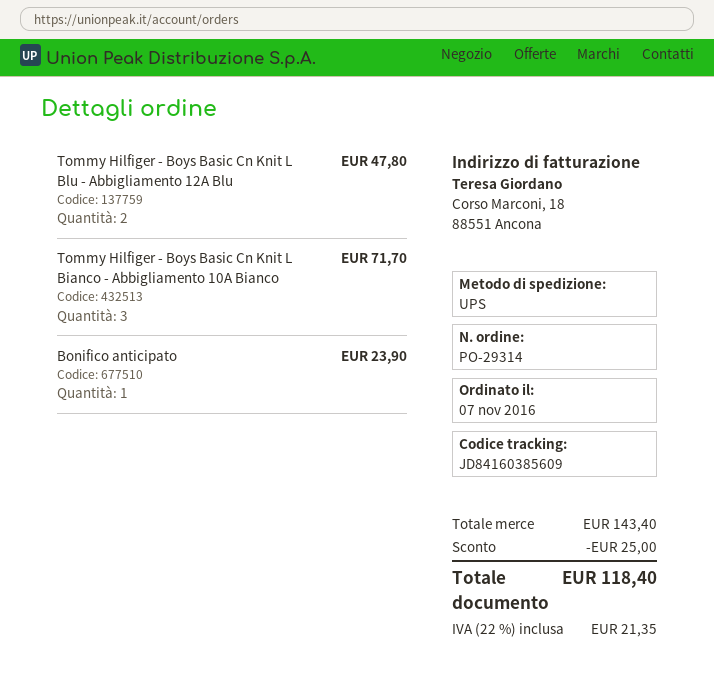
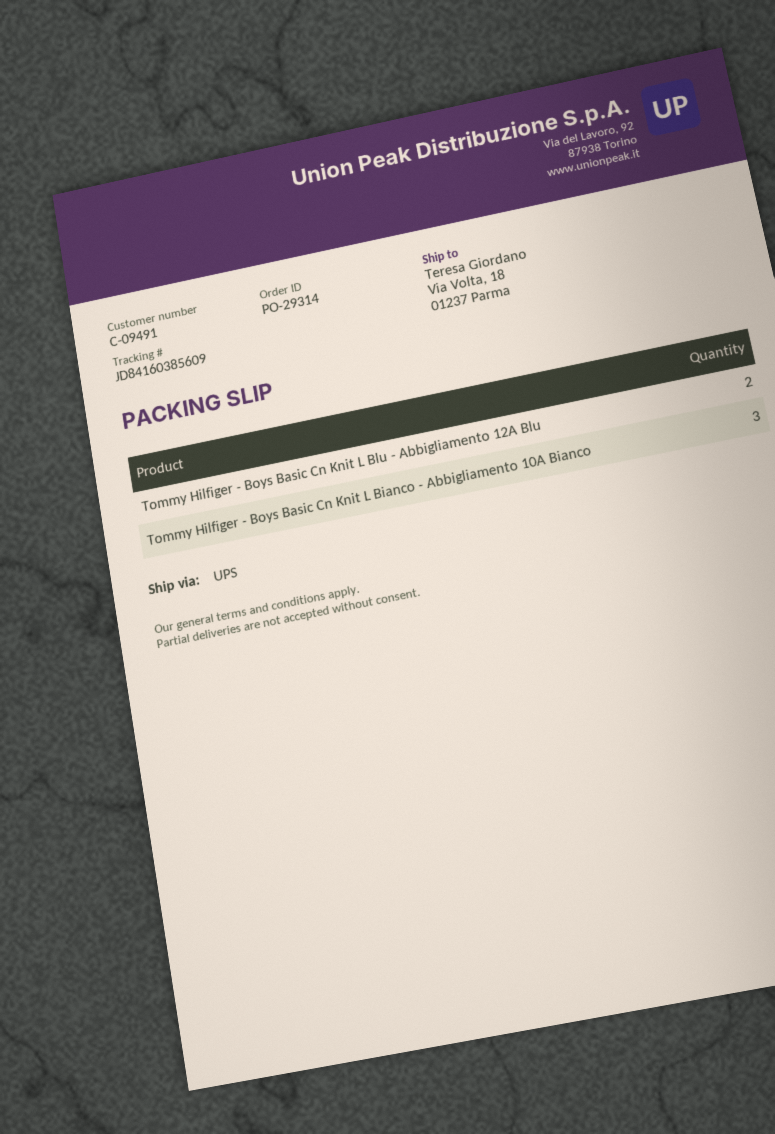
Bonifico anticipato: 1 -> none

